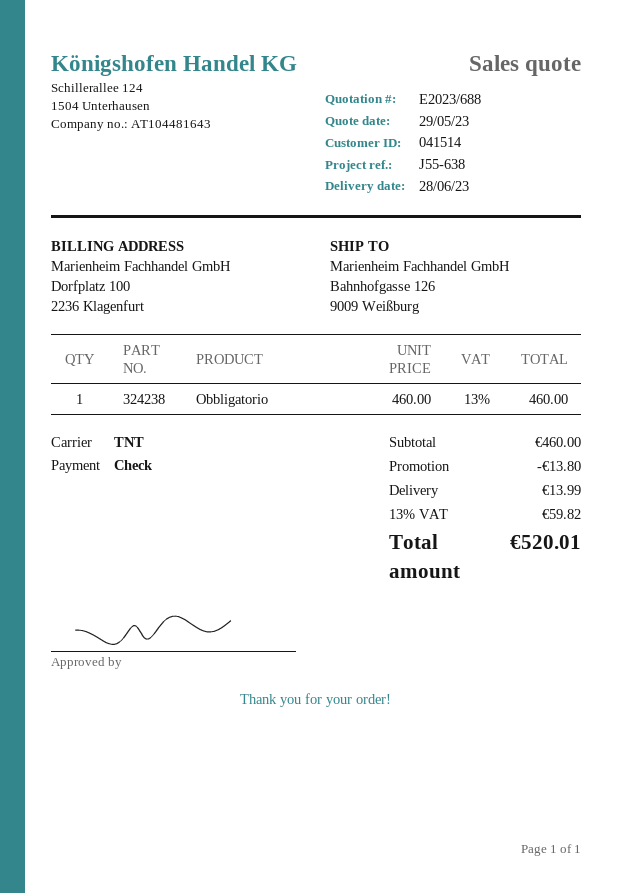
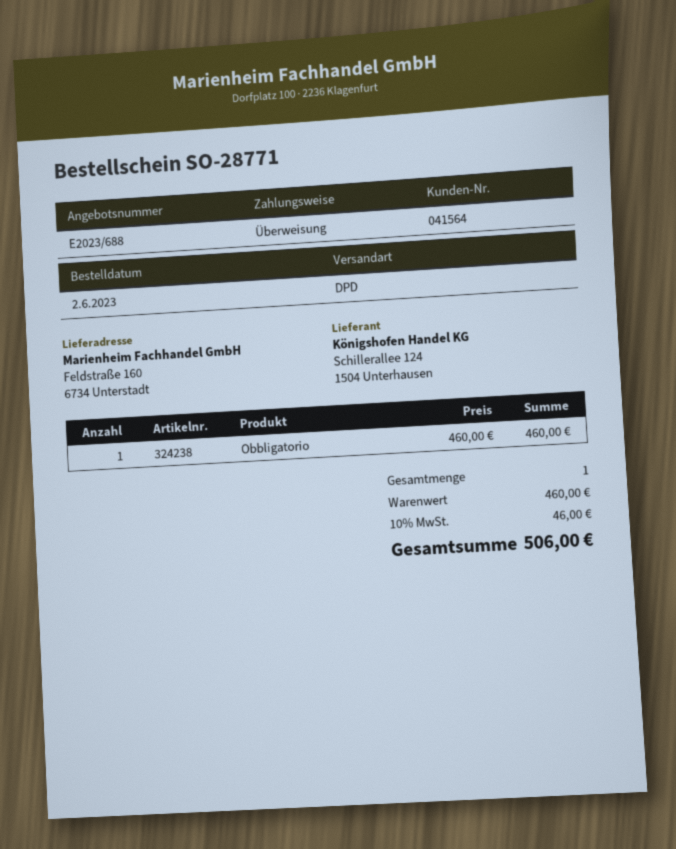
customer number: 041514 -> 041564
payment method: cheque -> bank transfer
shipping method: TNT -> DPD
ship to: Bahnhofgasse 126, 9009 Weißburg -> Feldstraße 160, 6734 Unterstadt
discount: 13.80 -> none
shipping: 13.99 -> none
tax: 13% = 59.82 -> 10% = 46.00
total: 520.01 -> 506.00

